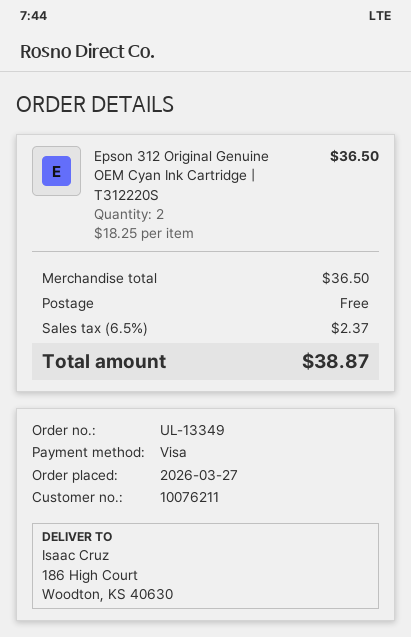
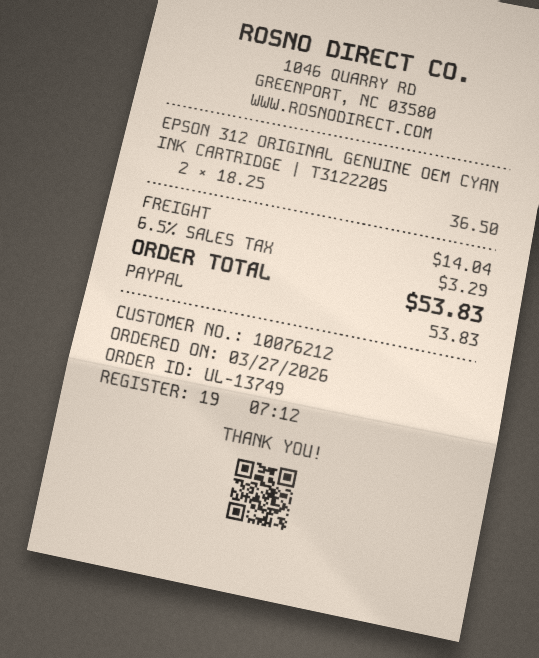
order number: UL-13349 -> UL-13749
customer number: 10076211 -> 10076212
payment method: Visa -> PayPal
shipping: 0.00 -> 14.04
tax: 6.5% = 2.37 -> 6.5% = 3.29
total: 38.87 -> 53.83

